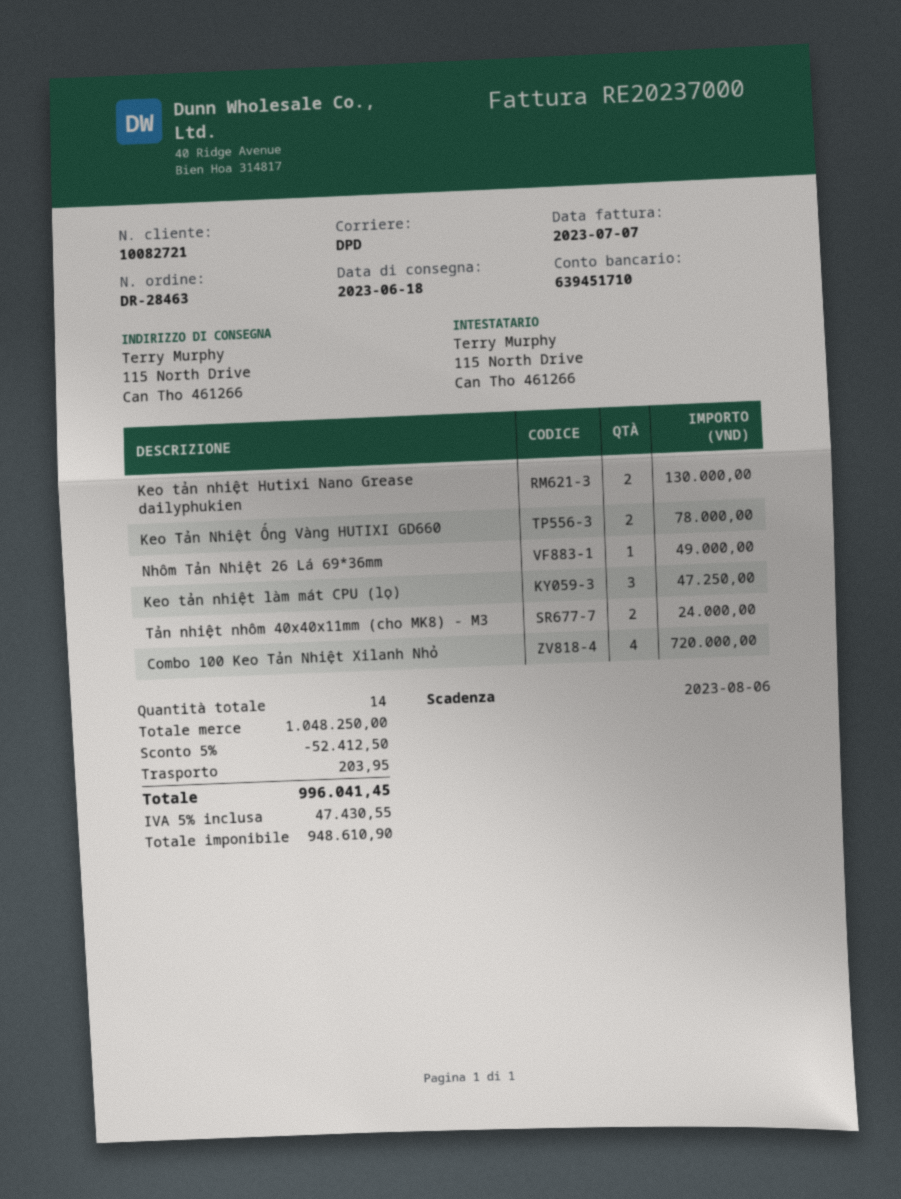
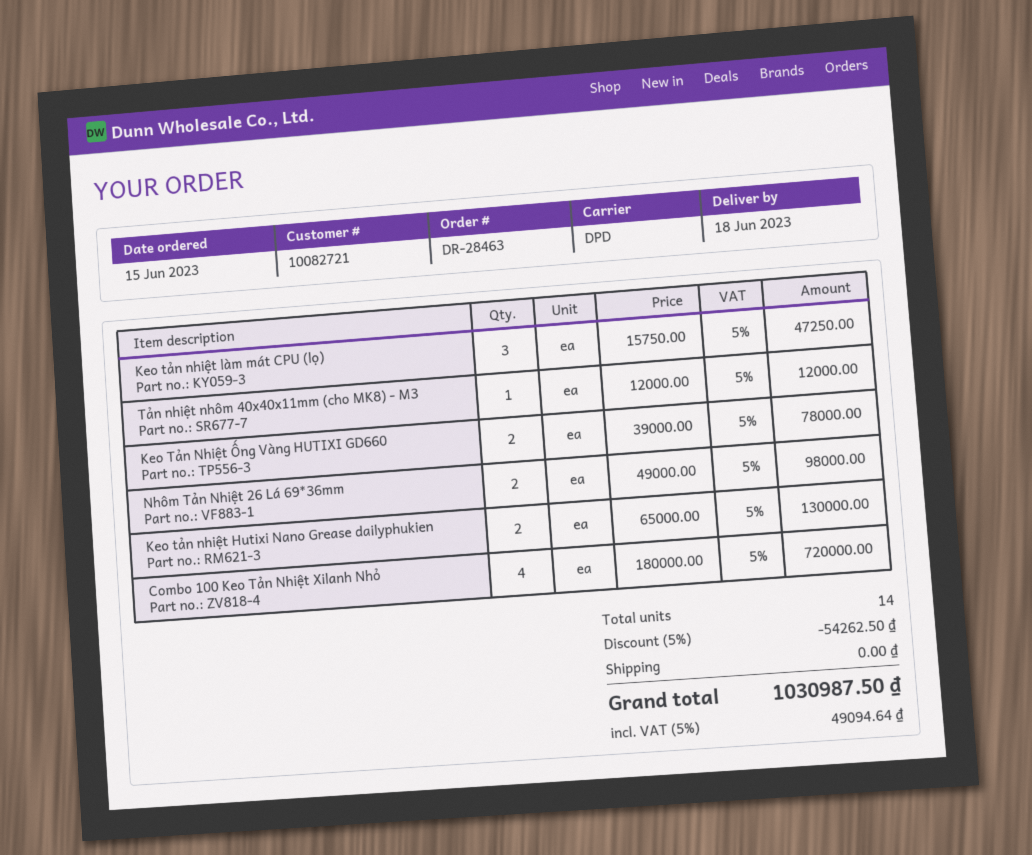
Nhôm Tản Nhiệt 26 Lá 69*36mm: 1 for 49000.00 -> 2 for 98000.00
Tản nhiệt nhôm 40x40x11mm (cho MK8) - M3: 2 for 24000.00 -> 1 for 12000.00
discount: 5% = 52412.50 -> 5% = 54262.50
shipping: 203.95 -> 0.00
tax: 5% = 47430.55 -> 5% = 49094.64
total: 996041.45 -> 1030987.50

